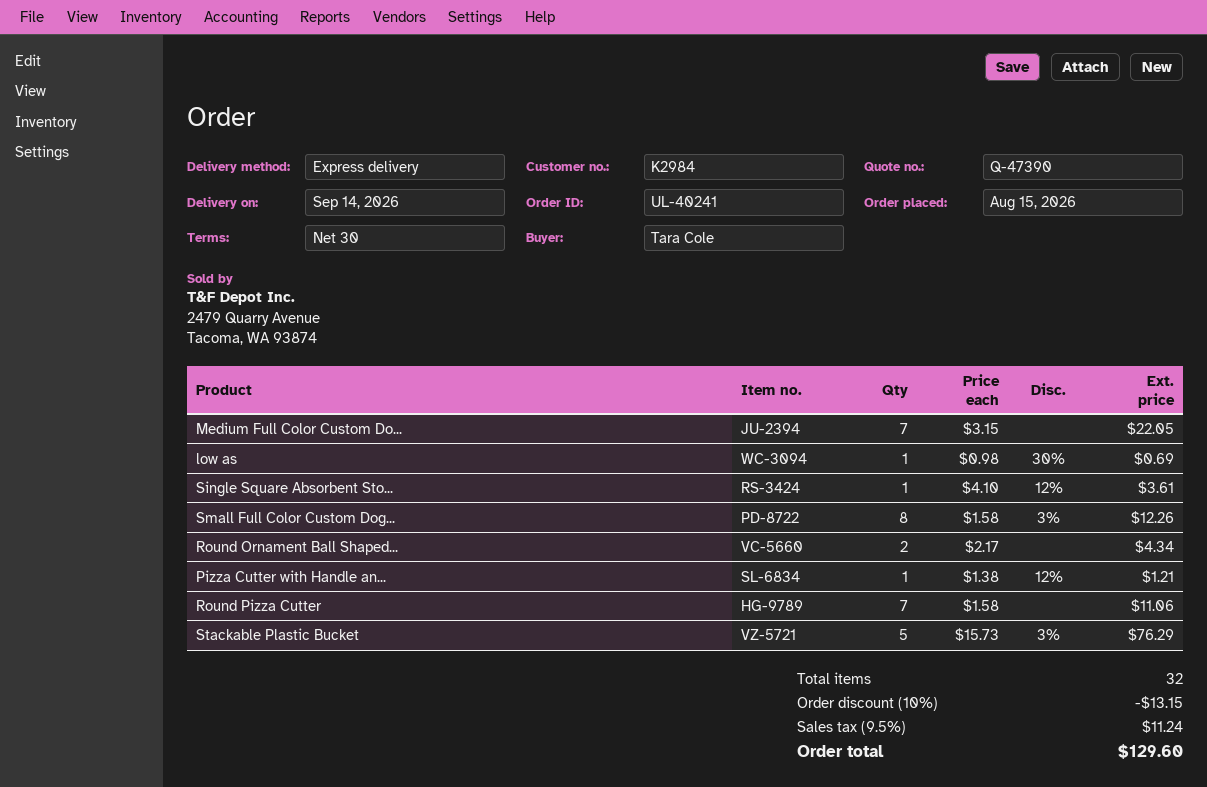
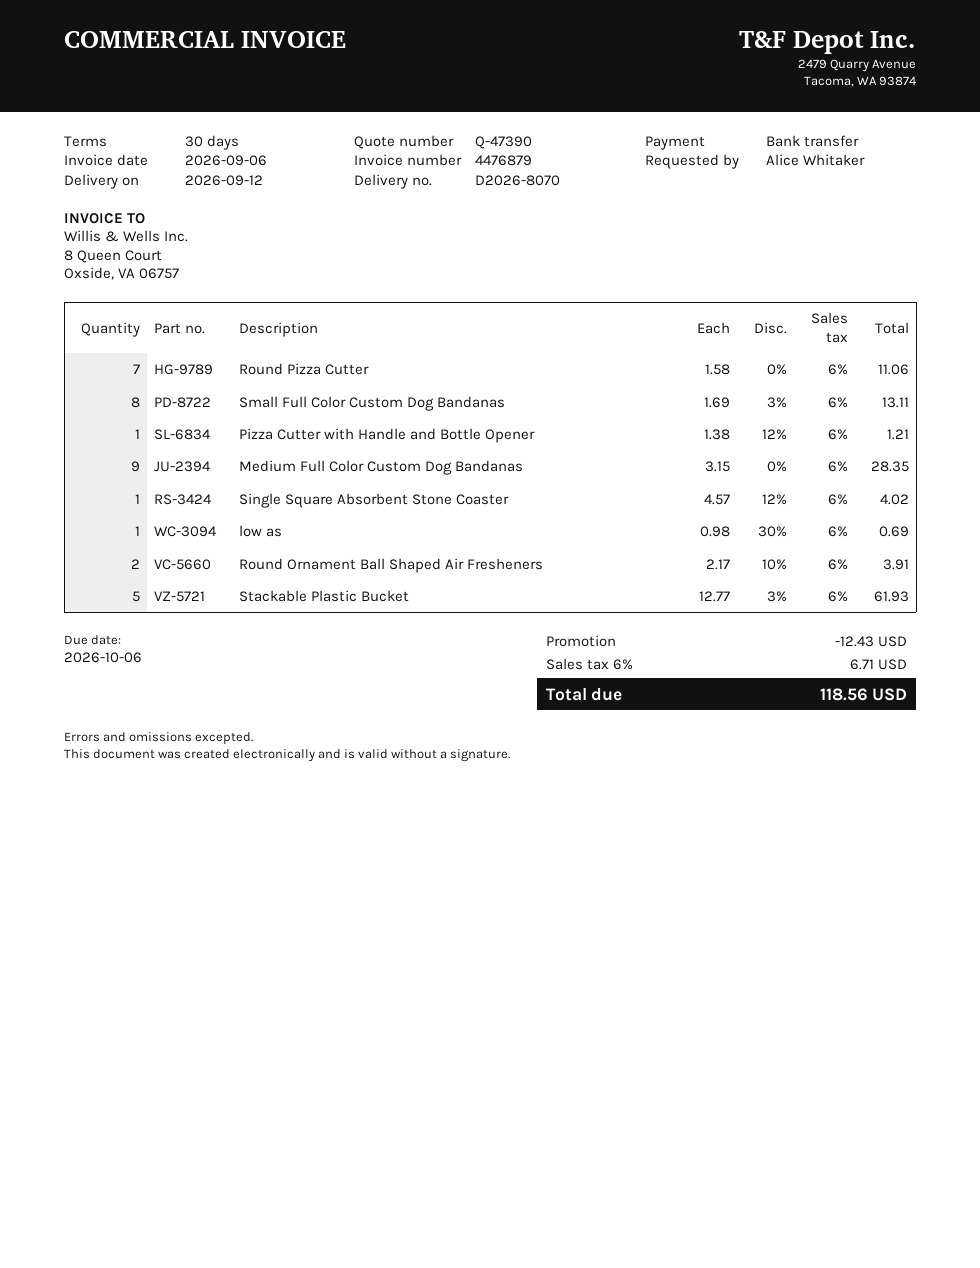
delivery date: 2026-09-14 -> 2026-09-12
ordered by: Tara Cole -> Alice Whitaker
Medium Full Color Custom Do...: 7 x 3.15 = 22.05 -> 9 x 3.15 = 28.35
Single Square Absorbent Sto...: 1 x 4.10 - 12% = 3.61 -> 1 x 4.57 - 12% = 4.02
Small Full Color Custom Dog...: 8 x 1.58 - 3% = 12.26 -> 8 x 1.69 - 3% = 13.11
Round Ornament Ball Shaped...: 2 x 2.17 = 4.34 -> 2 x 2.17 - 10% = 3.91
Stackable Plastic Bucket: 5 x 15.73 - 3% = 76.29 -> 5 x 12.77 - 3% = 61.93
discount: 13.15 -> 12.43
tax: 9.5% = 11.24 -> 6% = 6.71
total: 129.60 -> 118.56

